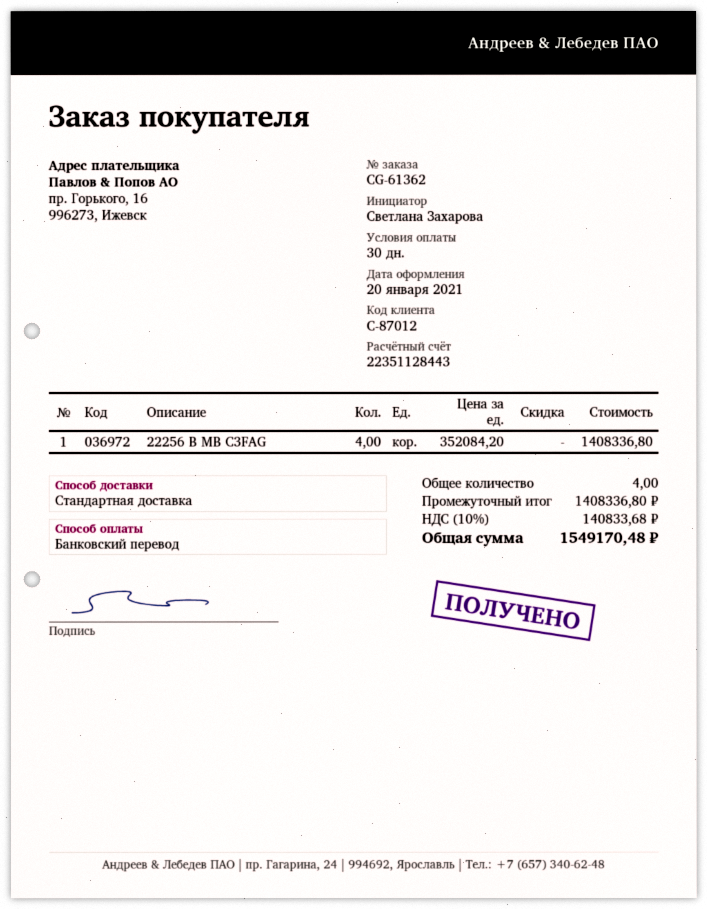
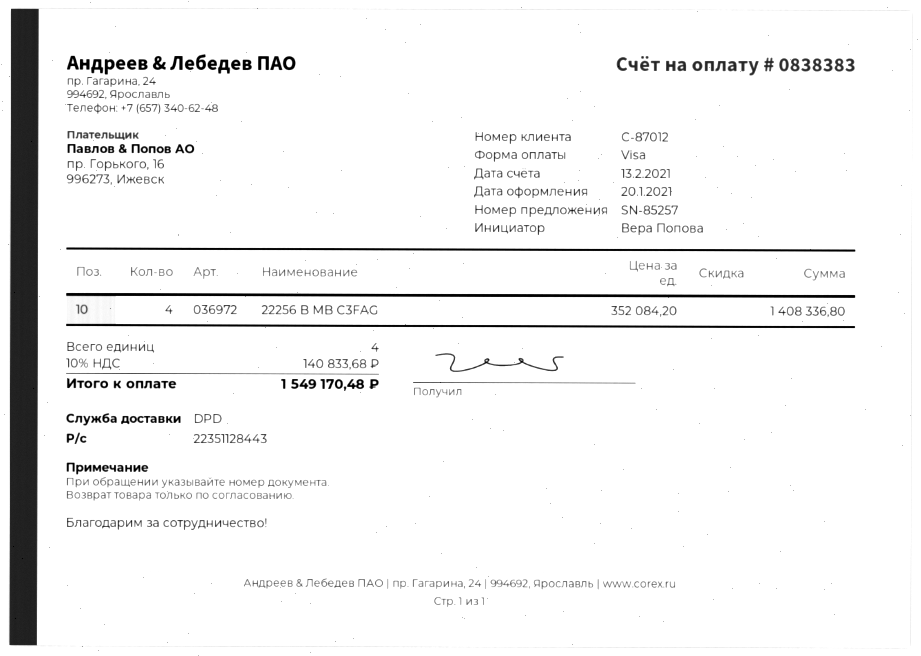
ordered by: Светлана Захарова -> Вера Попова
payment method: bank transfer -> Visa
shipping method: standard -> DPD

